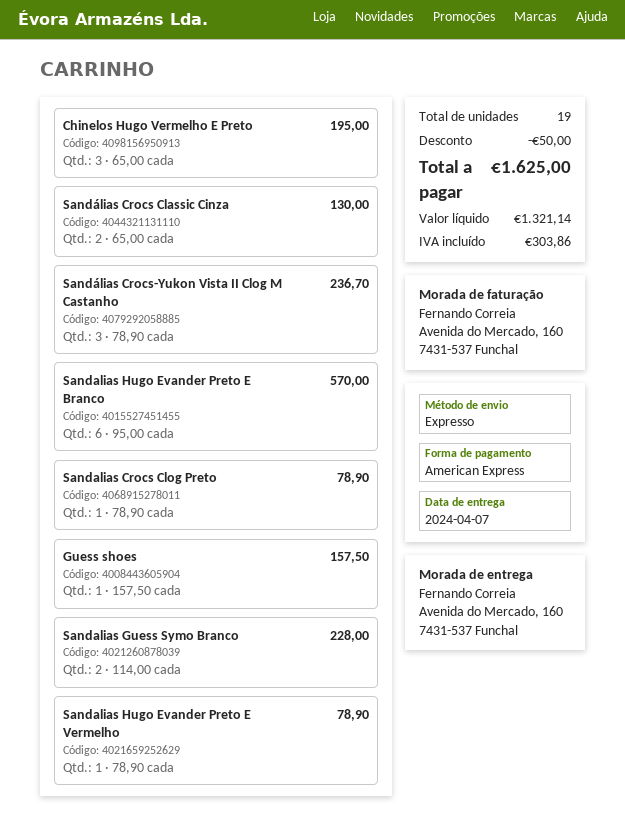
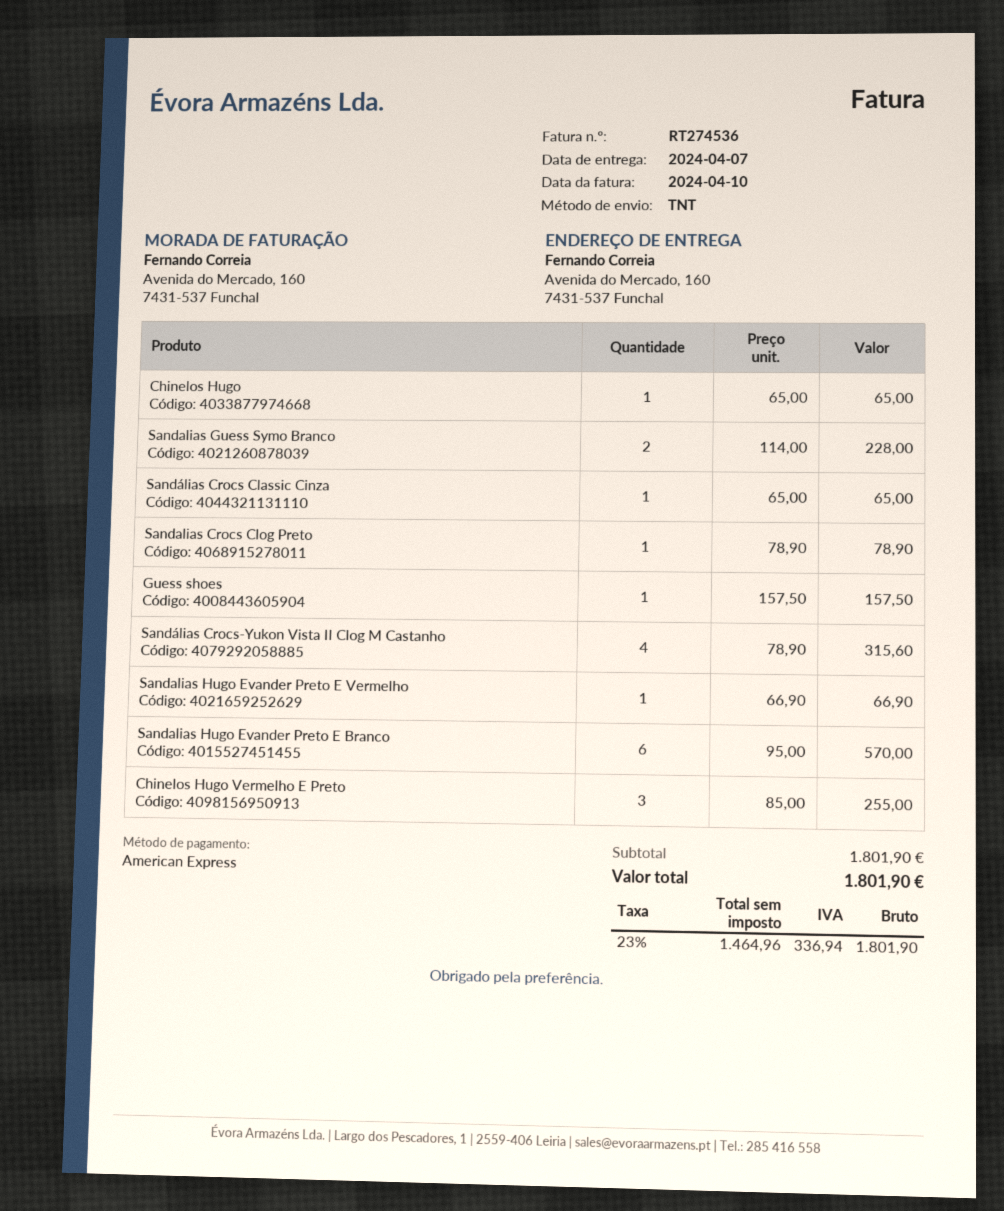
shipping method: express -> TNT
Chinelos Hugo Vermelho E Preto: 3 x 65.00 = 195.00 -> 3 x 85.00 = 255.00
Sandálias Crocs Classic Cinza: 2 x 65.00 = 130.00 -> 1 x 65.00 = 65.00
Sandálias Crocs-Yukon Vista II Clog M Castanho: 3 x 78.90 = 236.70 -> 4 x 78.90 = 315.60
Sandalias Hugo Evander Preto E Vermelho: 1 x 78.90 = 78.90 -> 1 x 66.90 = 66.90
Chinelos Hugo: none -> 1 x 65.00 = 65.00
discount: 50.00 -> none
net: 1321.14 -> 1464.96
tax: 303.86 -> 336.94
total: 1625.00 -> 1801.90

